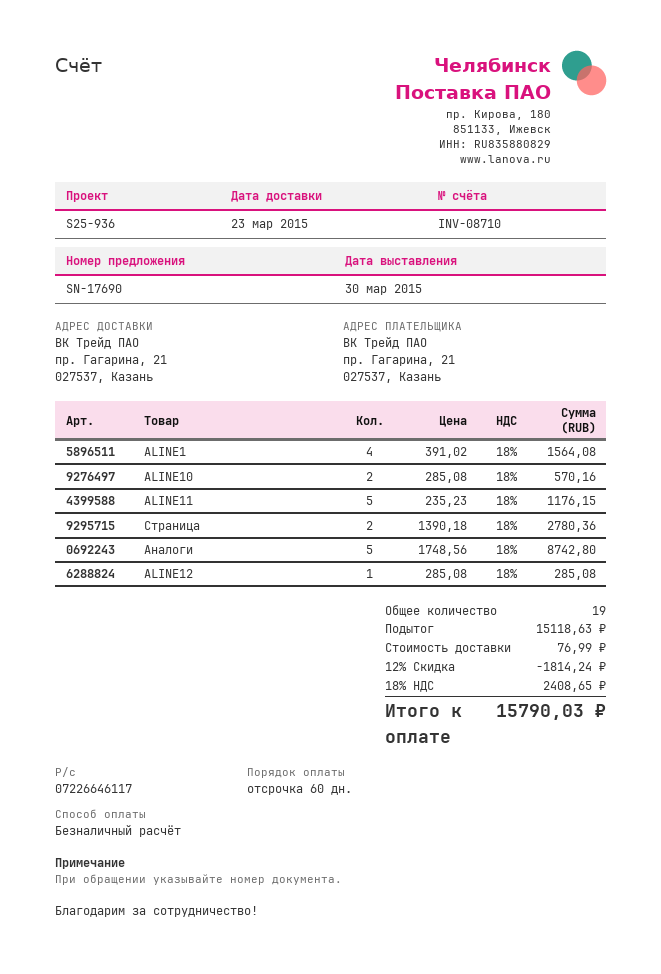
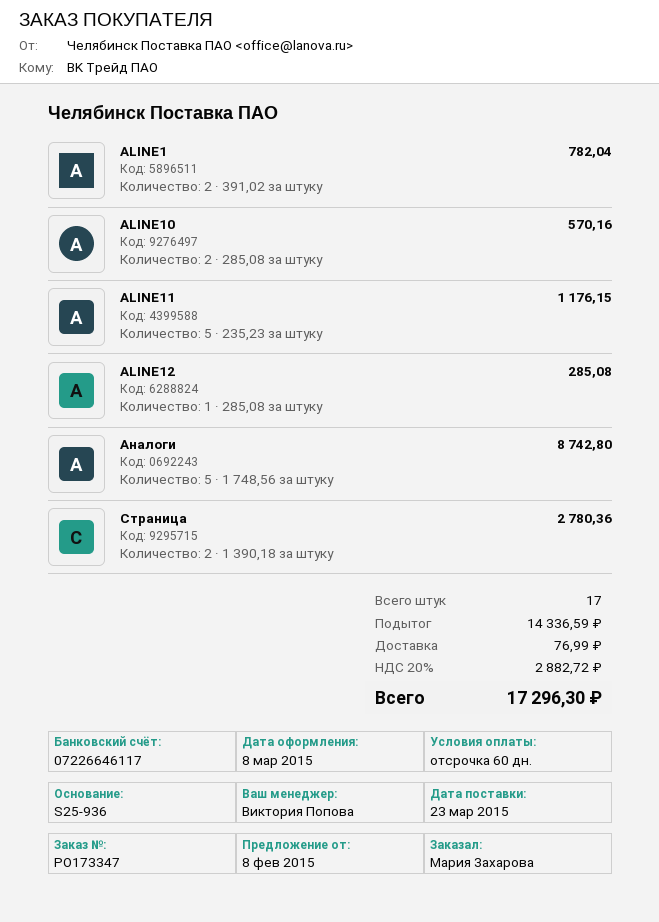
ALINE1: 4 x 391.02 = 1564.08 -> 2 x 391.02 = 782.04
total quantity: 19 -> 17
subtotal: 15118.63 -> 14336.59
discount: 12% = 1814.24 -> none
tax: 18% = 2408.65 -> 20% = 2882.72
total: 15790.03 -> 17296.30

